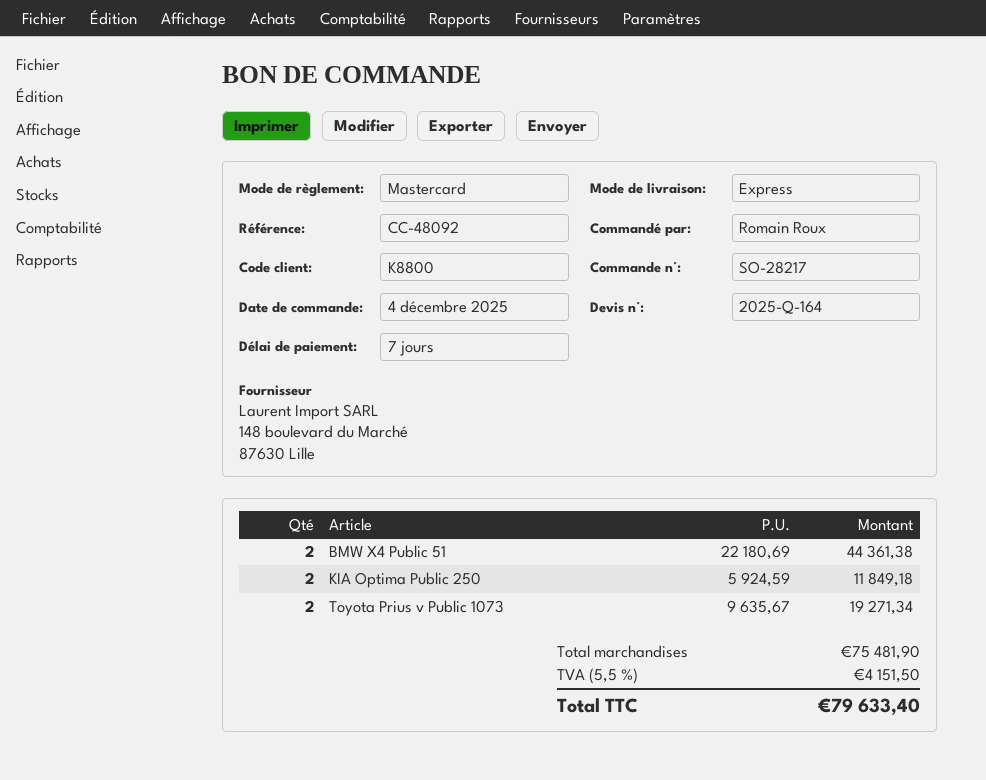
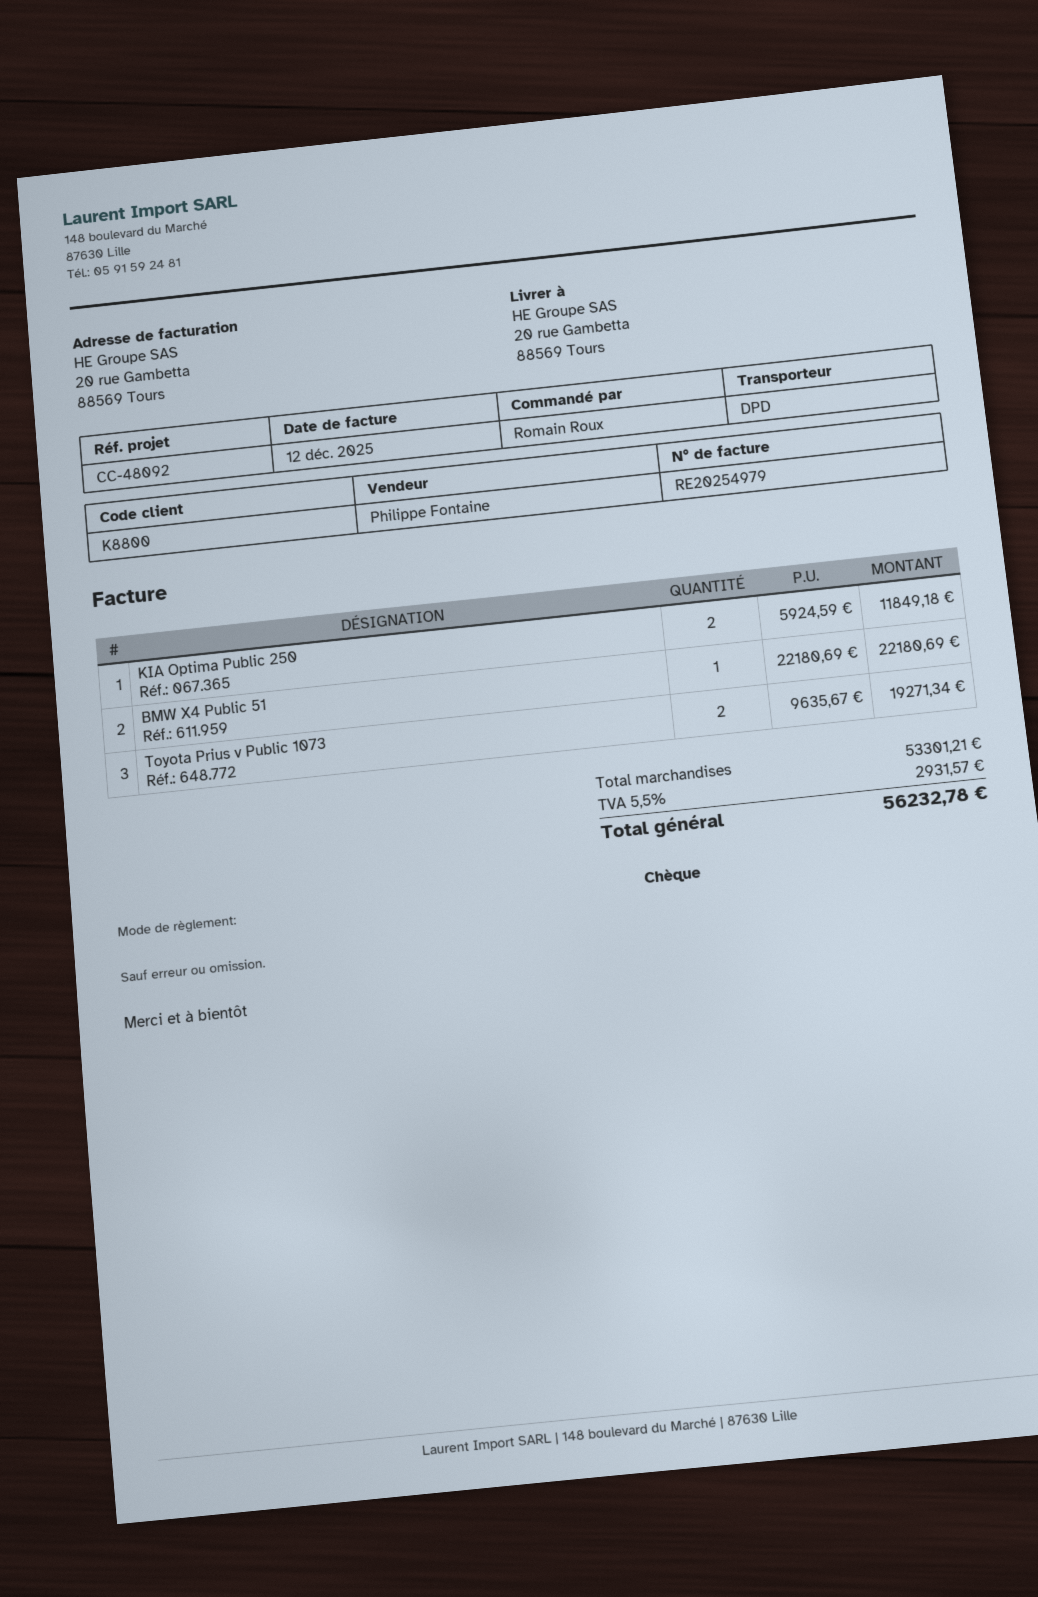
payment method: Mastercard -> cheque
shipping method: express -> DPD
BMW X4 Public 51: 2 x 22180.69 = 44361.38 -> 1 x 22180.69 = 22180.69
subtotal: 75481.90 -> 53301.21
tax: 5.5% = 4151.50 -> 5.5% = 2931.57
total: 79633.40 -> 56232.78

